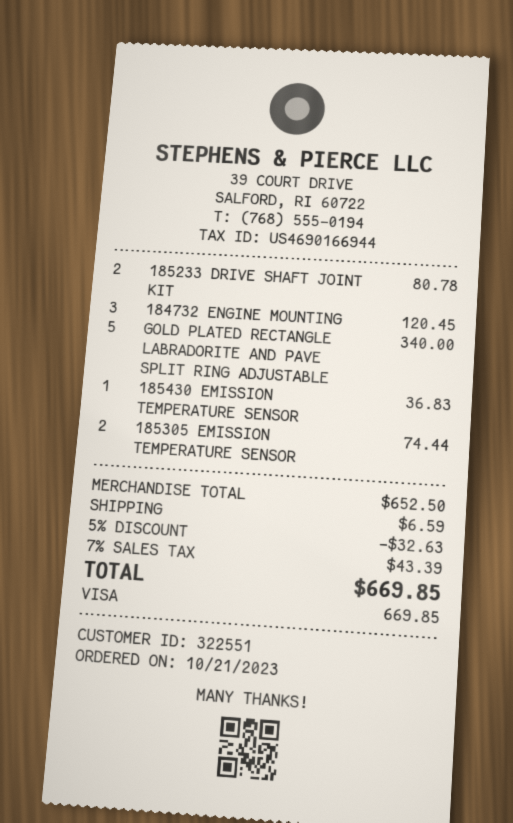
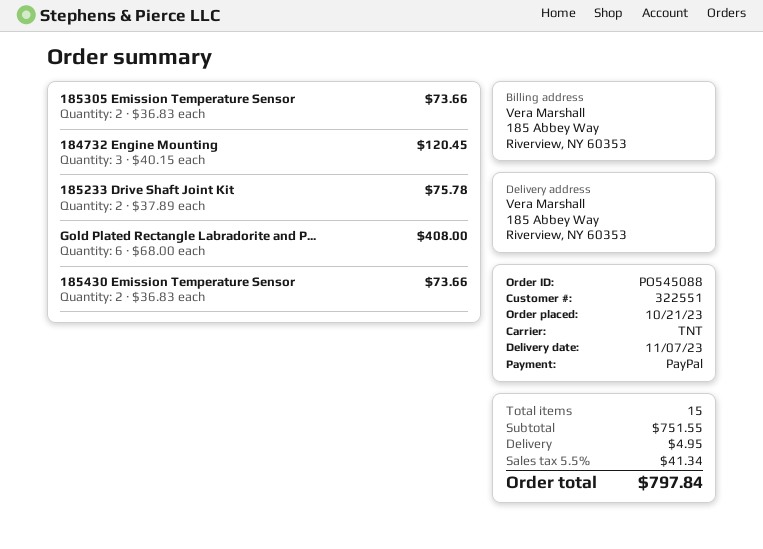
payment method: Visa -> PayPal
185233 DRIVE SHAFT JOINT KIT: 2 for 80.78 -> 2 for 75.78
GOLD PLATED RECTANGLE LABRADORITE AND PAVE SPLIT RING ADJUSTABLE: 5 for 340.00 -> 6 for 408.00
185430 EMISSION TEMPERATURE SENSOR: 1 for 36.83 -> 2 for 73.66
185305 EMISSION TEMPERATURE SENSOR: 2 for 74.44 -> 2 for 73.66
subtotal: 652.50 -> 751.55
discount: 5% = 32.63 -> none
shipping: 6.59 -> 4.95
tax: 7% = 43.39 -> 5.5% = 41.34
total: 669.85 -> 797.84

